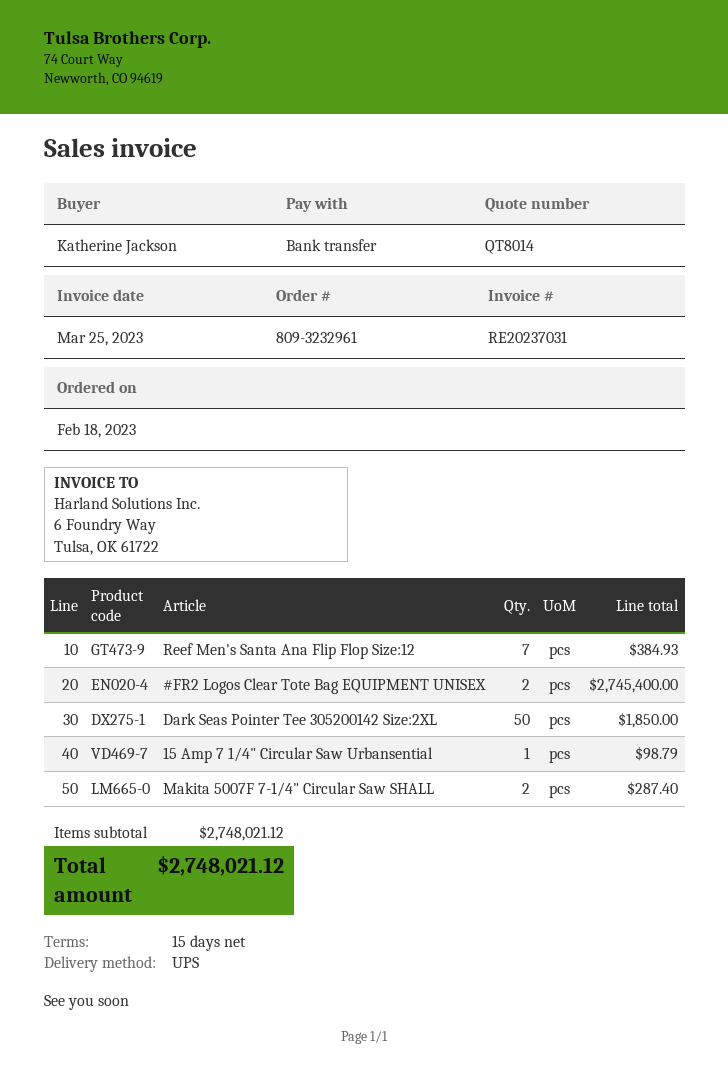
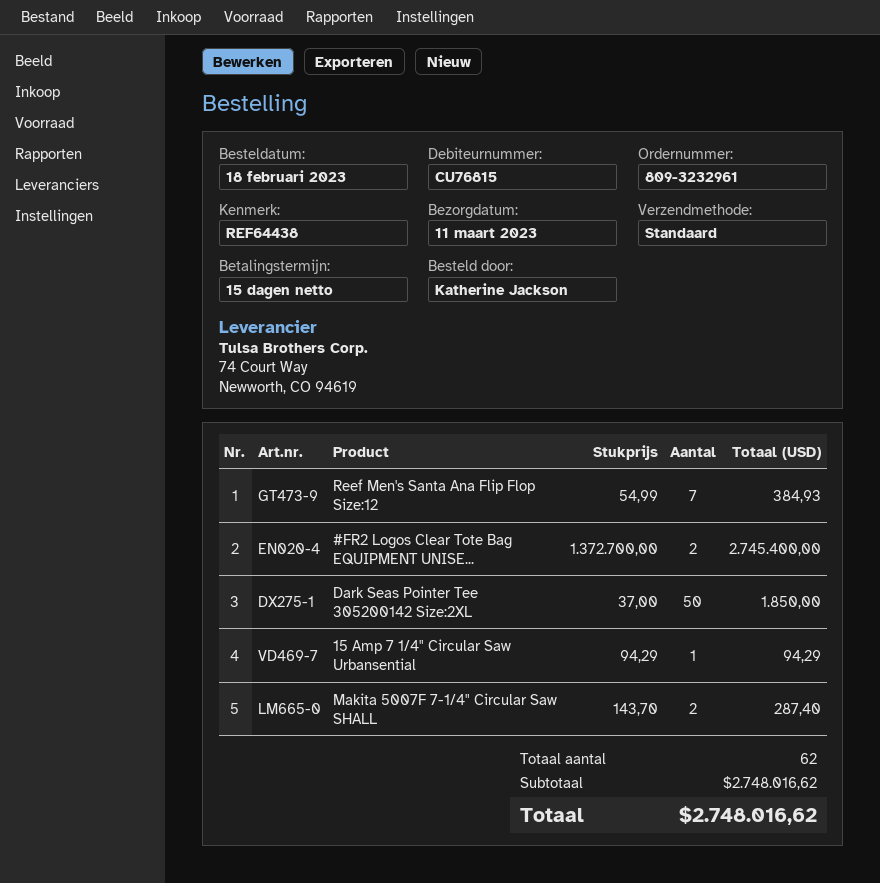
shipping method: UPS -> standard
15 Amp 7 1/4" Circular Saw Urbansential: 1 for 98.79 -> 1 for 94.29
subtotal: 2748021.12 -> 2748016.62
total: 2748021.12 -> 2748016.62

